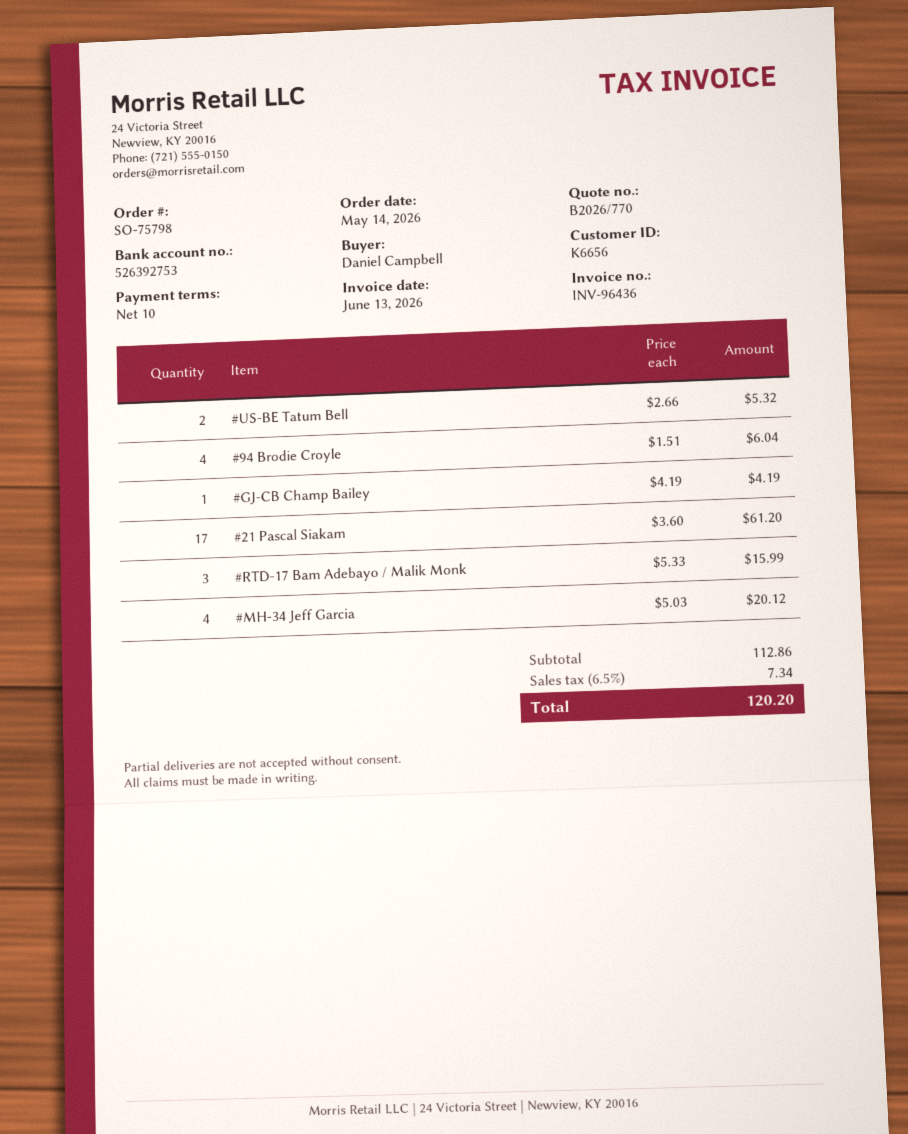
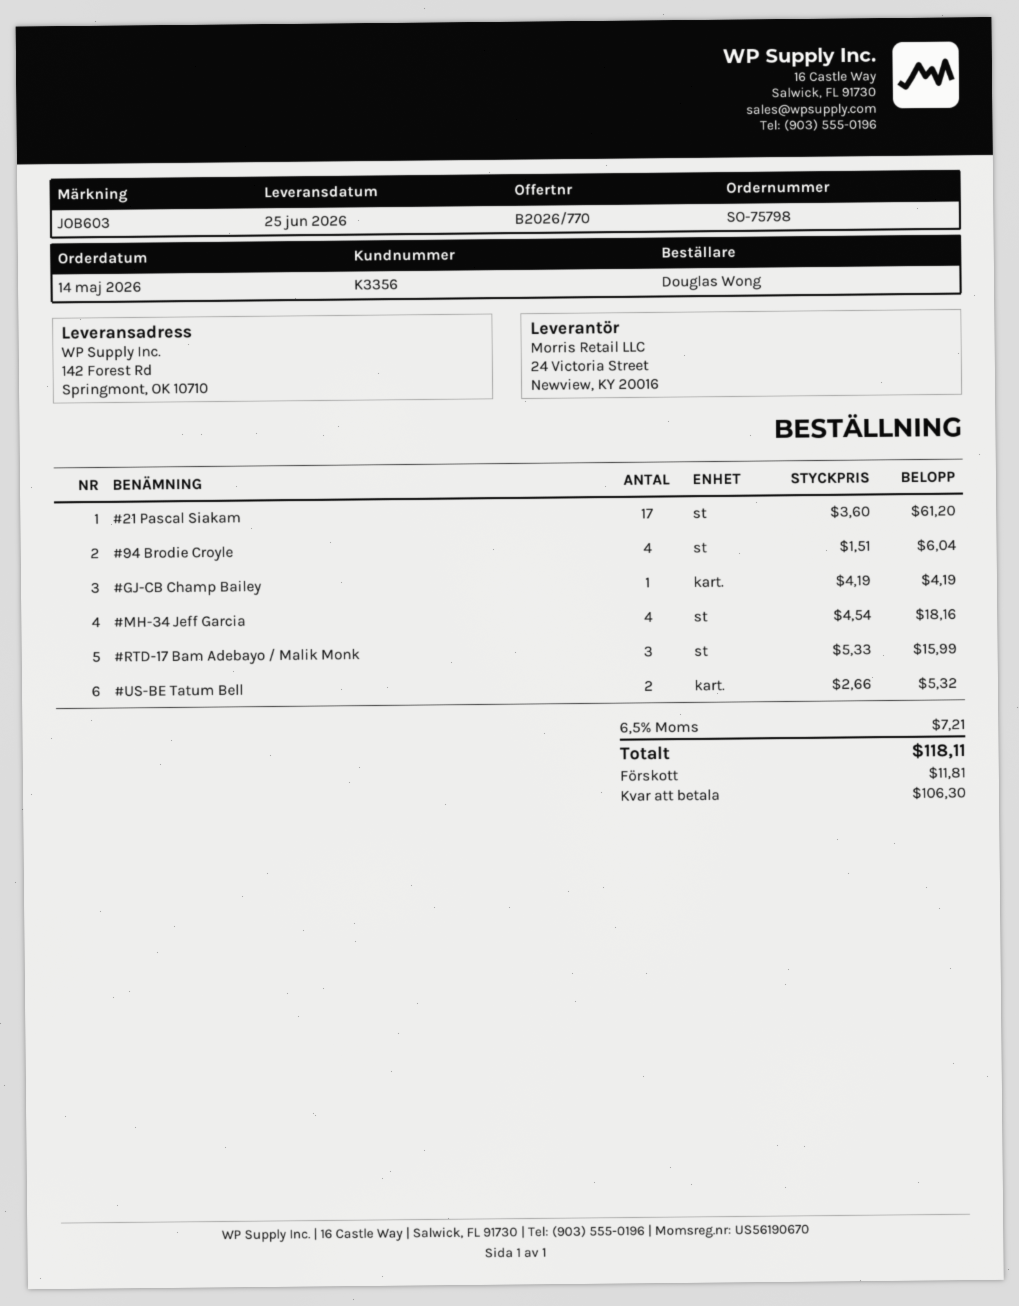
customer number: K6656 -> K3356
ordered by: Daniel Campbell -> Douglas Wong
#MH-34 Jeff Garcia: 4 x 5.03 = 20.12 -> 4 x 4.54 = 18.16
tax: 6.5% = 7.34 -> 6.5% = 7.21
total: 120.20 -> 118.11

